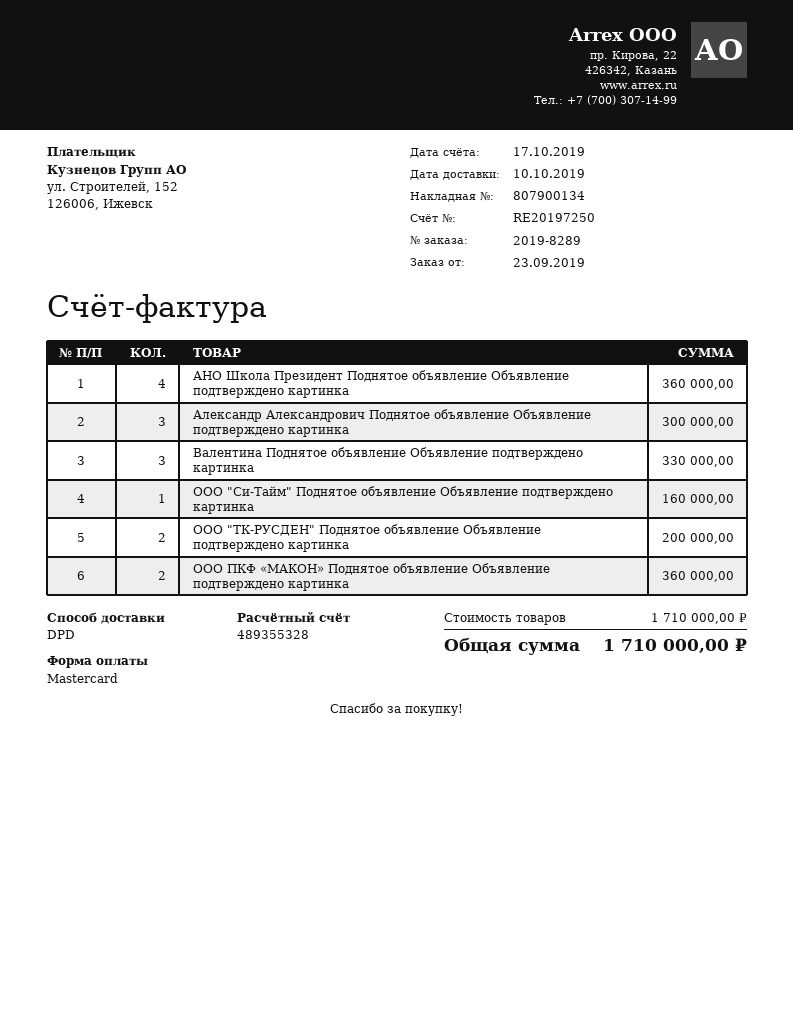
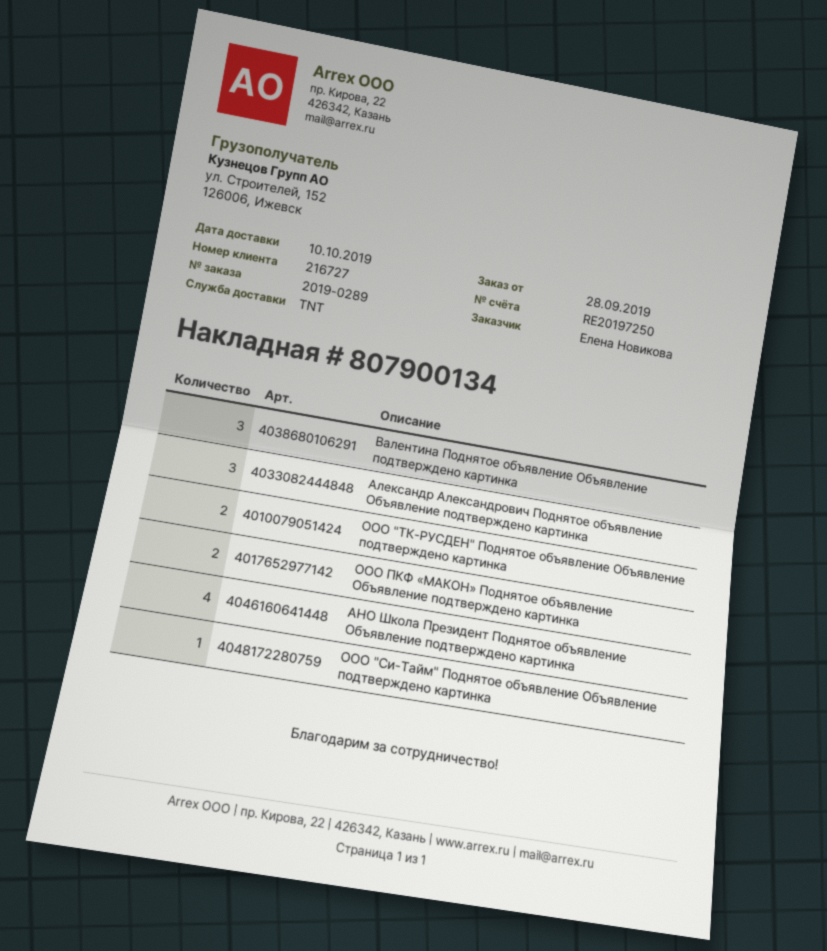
order number: 2019-8289 -> 2019-0289
order date: 2019-09-23 -> 2019-09-28
shipping method: DPD -> TNT

